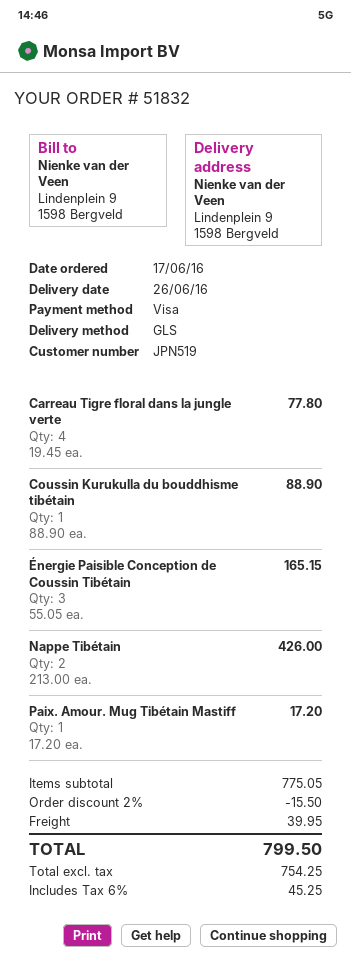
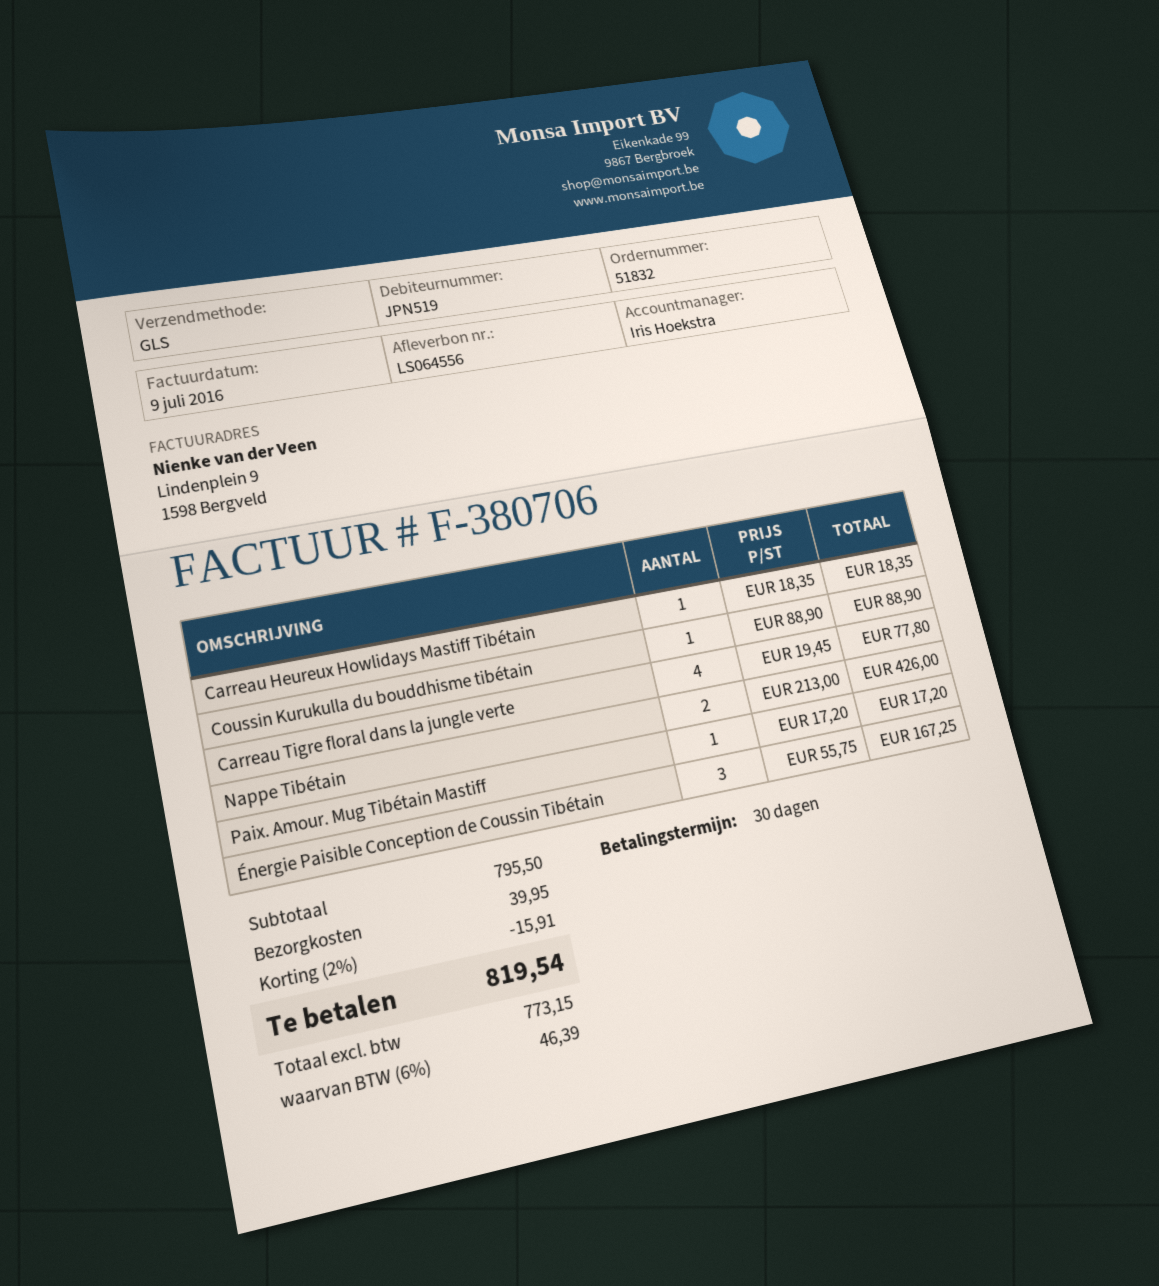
Énergie Paisible Conception de Coussin Tibétain: 3 x 55.05 = 165.15 -> 3 x 55.75 = 167.25
Carreau Heureux Howlidays Mastiff Tibétain: none -> 1 x 18.35 = 18.35
subtotal: 775.05 -> 795.50
discount: 2% = 15.50 -> 2% = 15.91
net: 754.25 -> 773.15
tax: 6% = 45.25 -> 6% = 46.39
total: 799.50 -> 819.54

